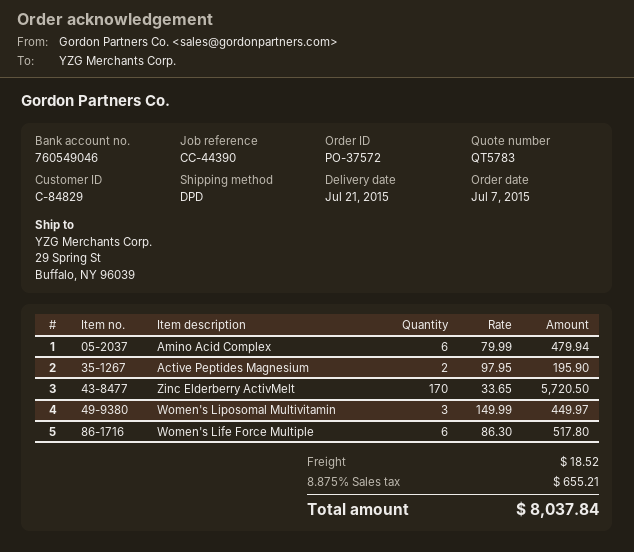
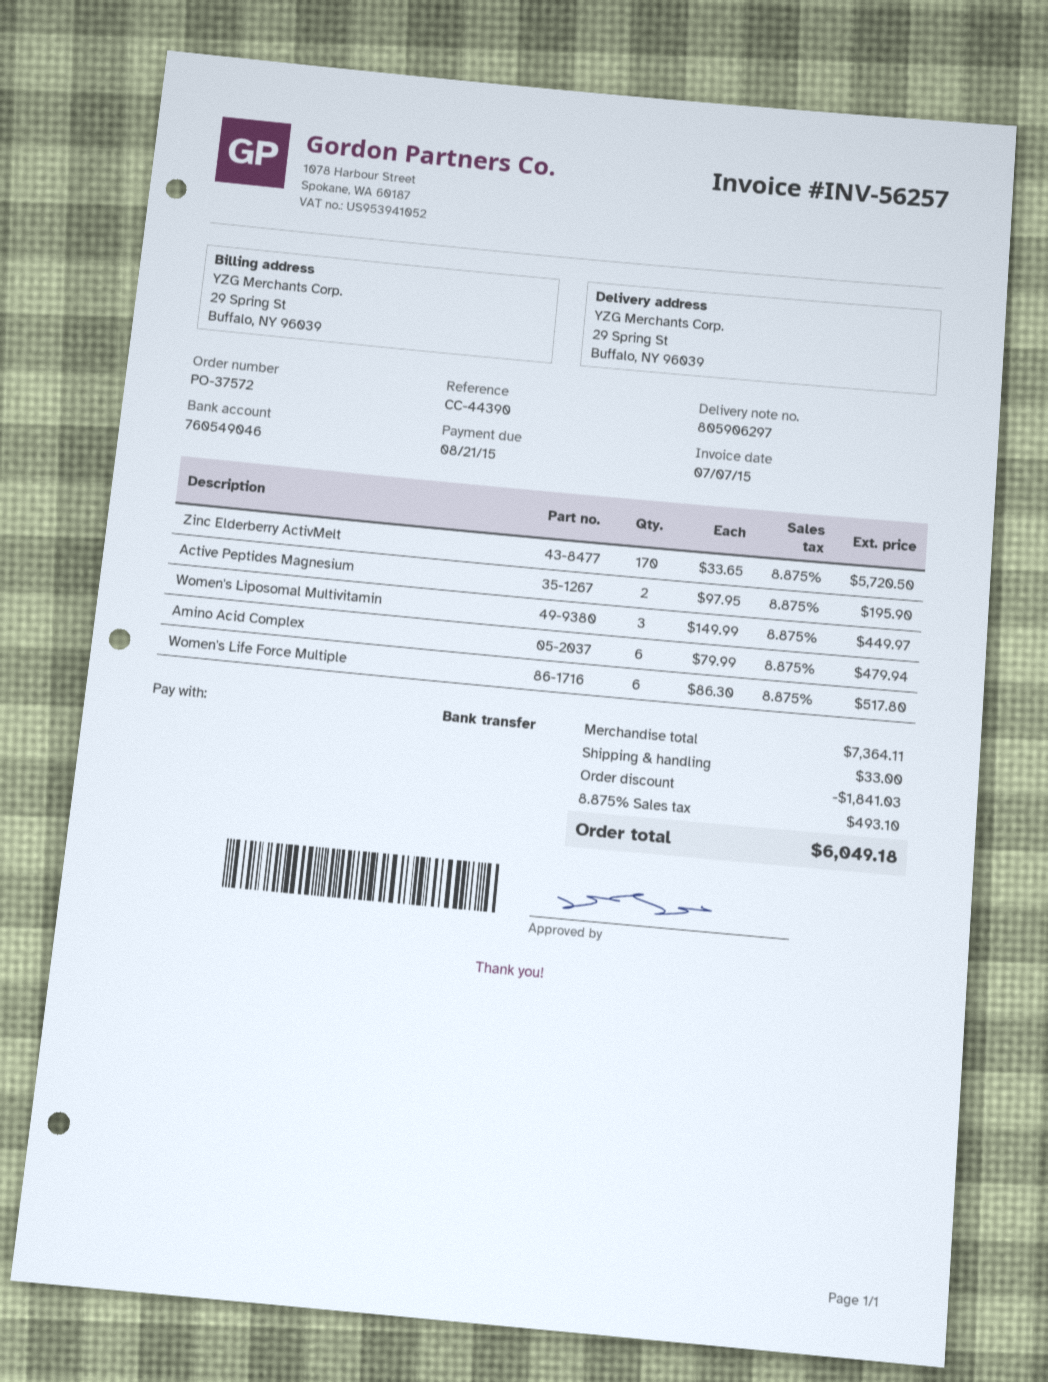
discount: none -> 1841.03
shipping: 18.52 -> 33.00
tax: 8.875% = 655.21 -> 8.875% = 493.10
total: 8037.84 -> 6049.18

